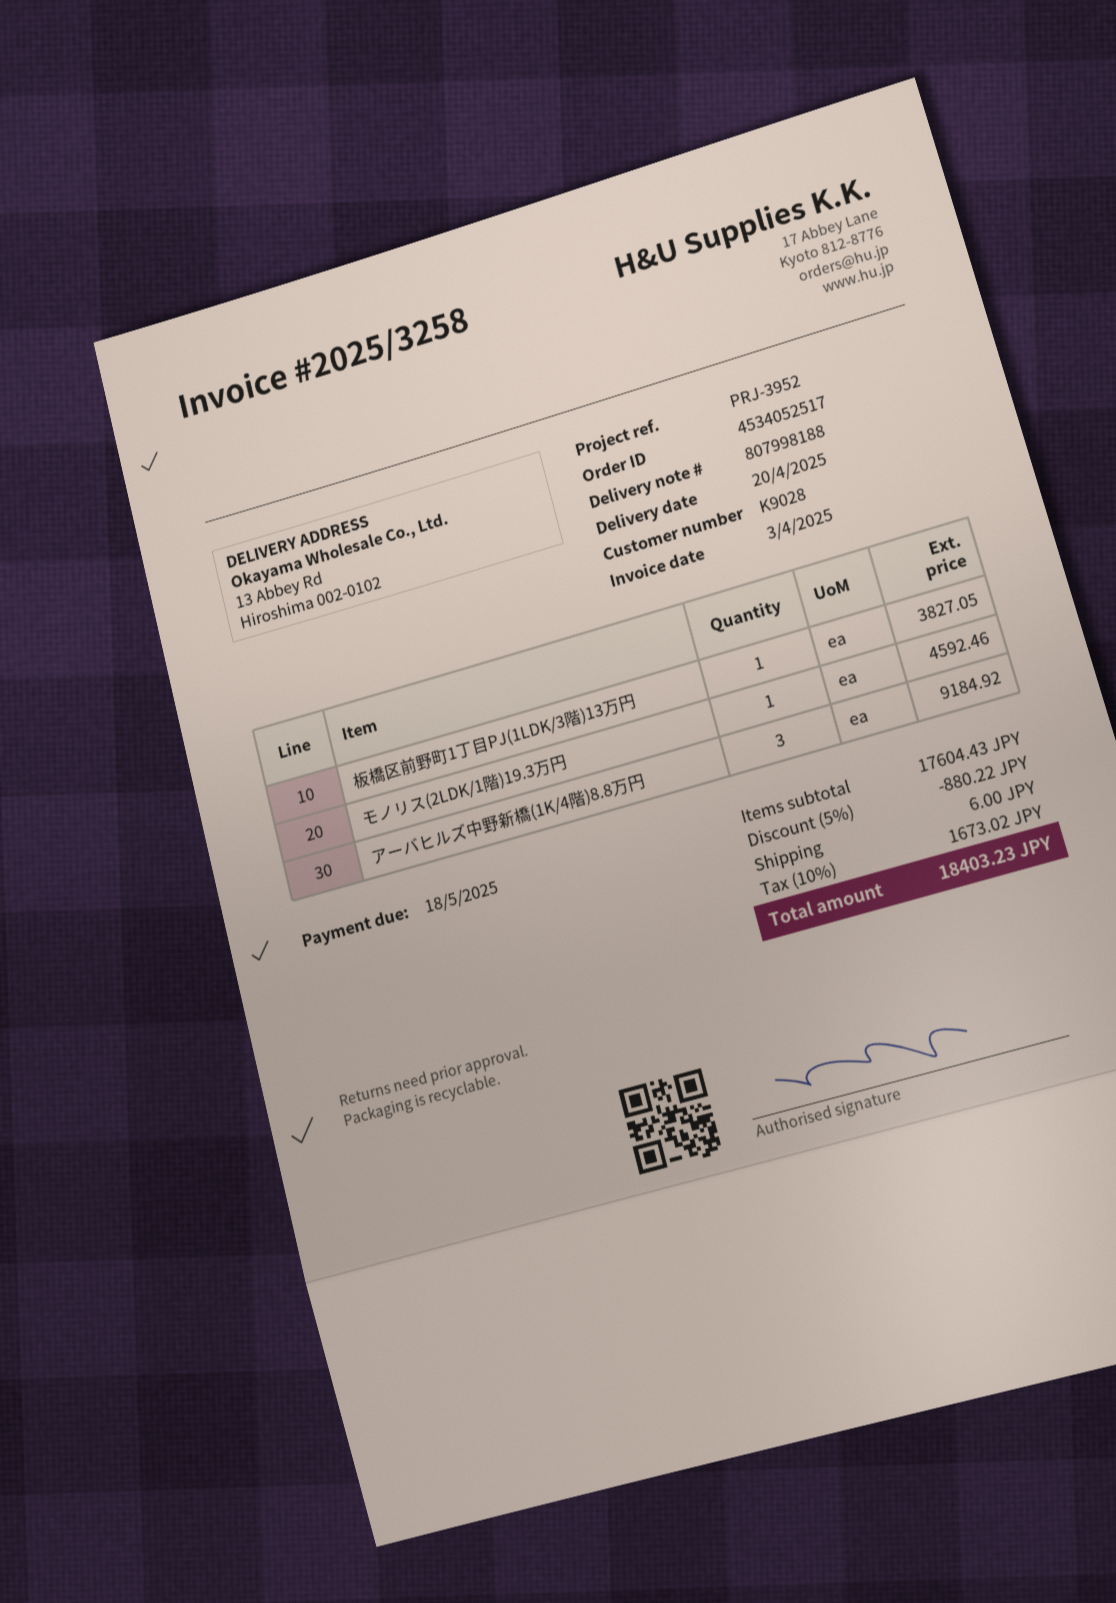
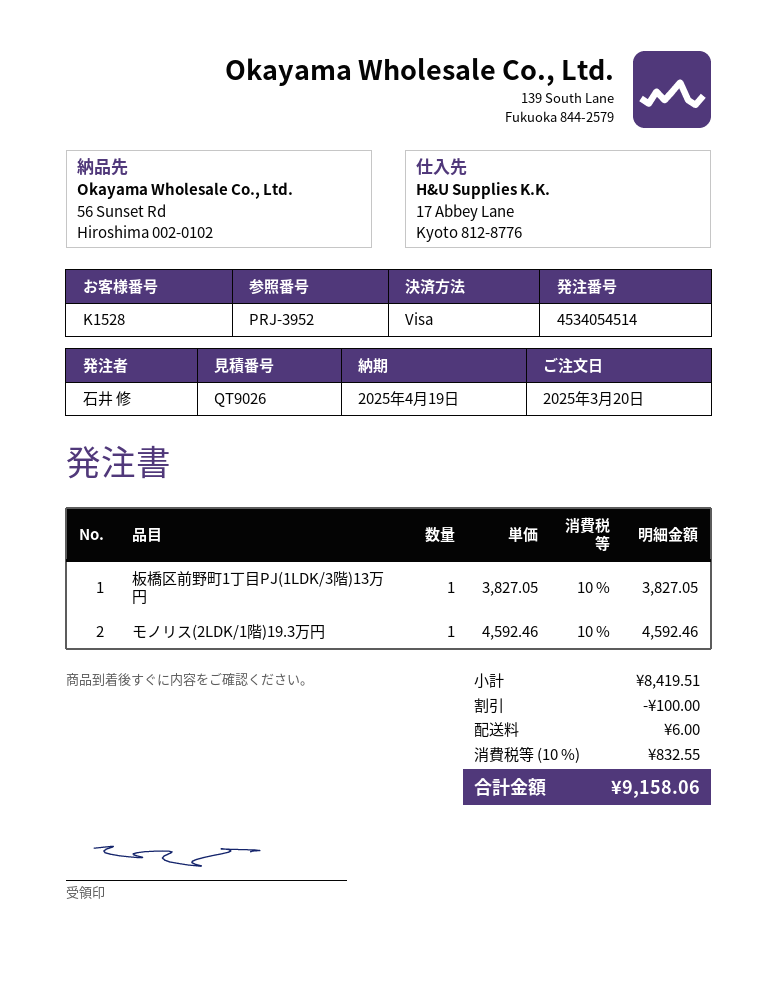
order number: 4534052517 -> 4534054514
delivery date: 2025-04-20 -> 2025-04-19
customer number: K9028 -> K1528
ship to: 13 Abbey Rd, Hiroshima 002-0102 -> 56 Sunset Rd, Hiroshima 002-0102
アーバヒルズ中野新橋(1K/4階)8.8万円: 3 for 9184.92 -> none
subtotal: 17604.43 -> 8419.51
discount: 880.22 -> 100.00
tax: 10% = 1673.02 -> 10% = 832.55
total: 18403.23 -> 9158.06

